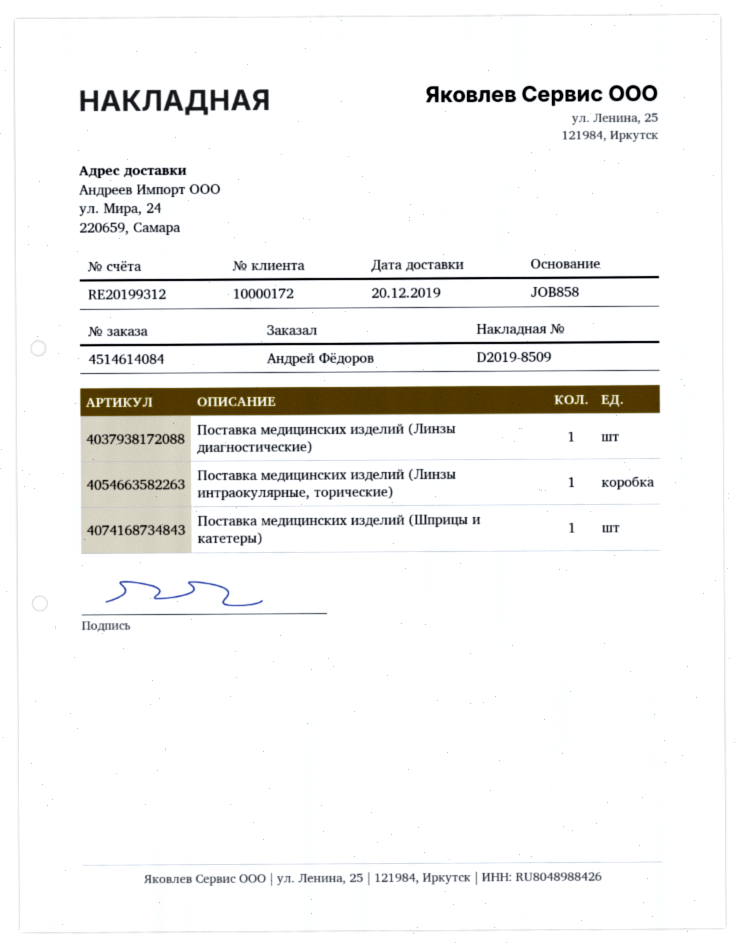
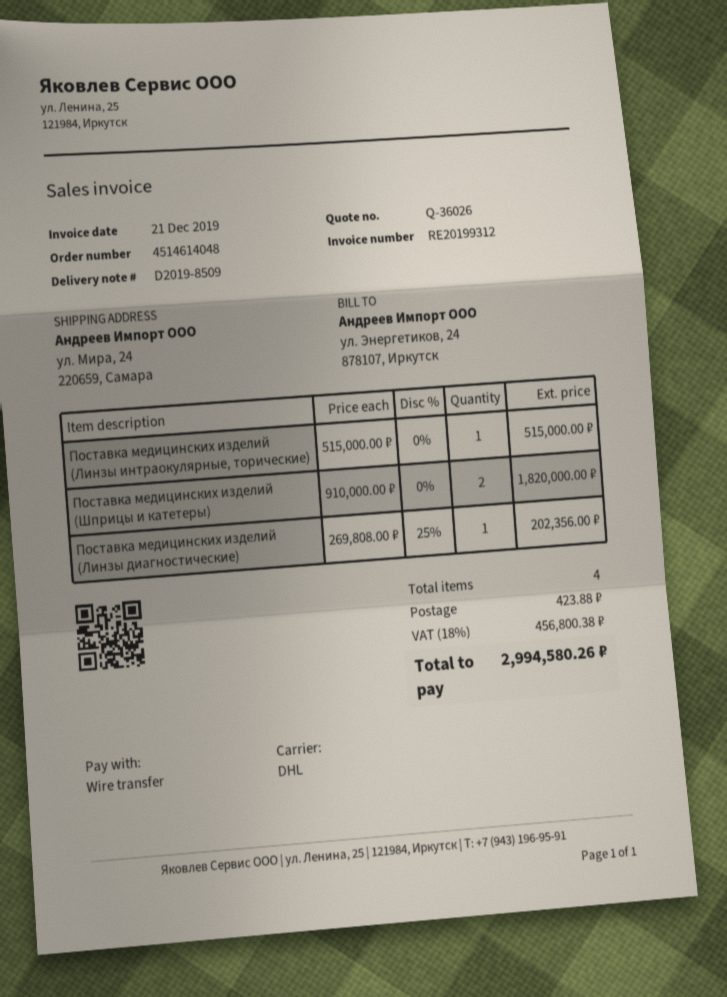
order number: 4514614084 -> 4514614048
Поставка медицинских изделий (Шприцы и катетеры): 1 -> 2

